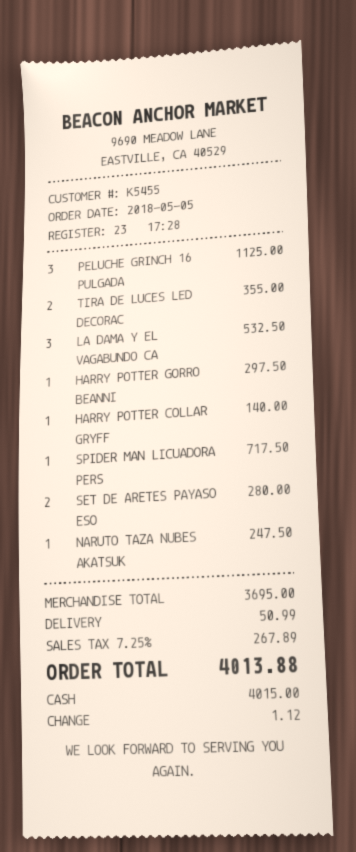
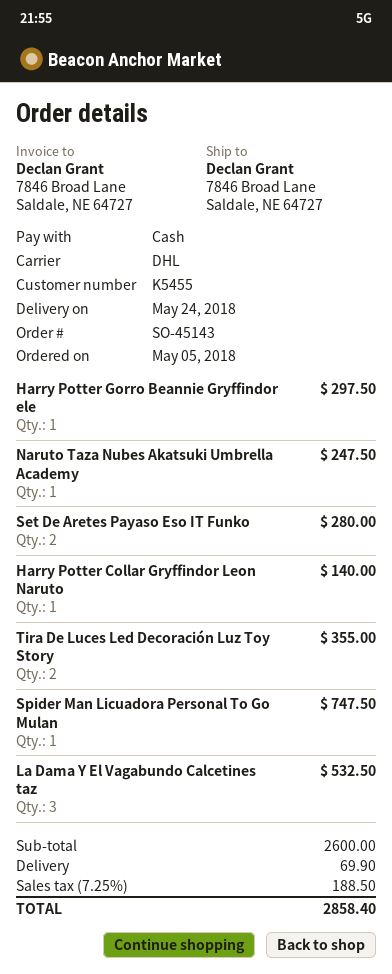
PELUCHE GRINCH 16 PULGADA: 3 for 1125.00 -> none
SPIDER MAN LICUADORA PERS: 1 for 717.50 -> 1 for 747.50
subtotal: 3695.00 -> 2600.00
shipping: 50.99 -> 69.90
tax: 7.25% = 267.89 -> 7.25% = 188.50
total: 4013.88 -> 2858.40

